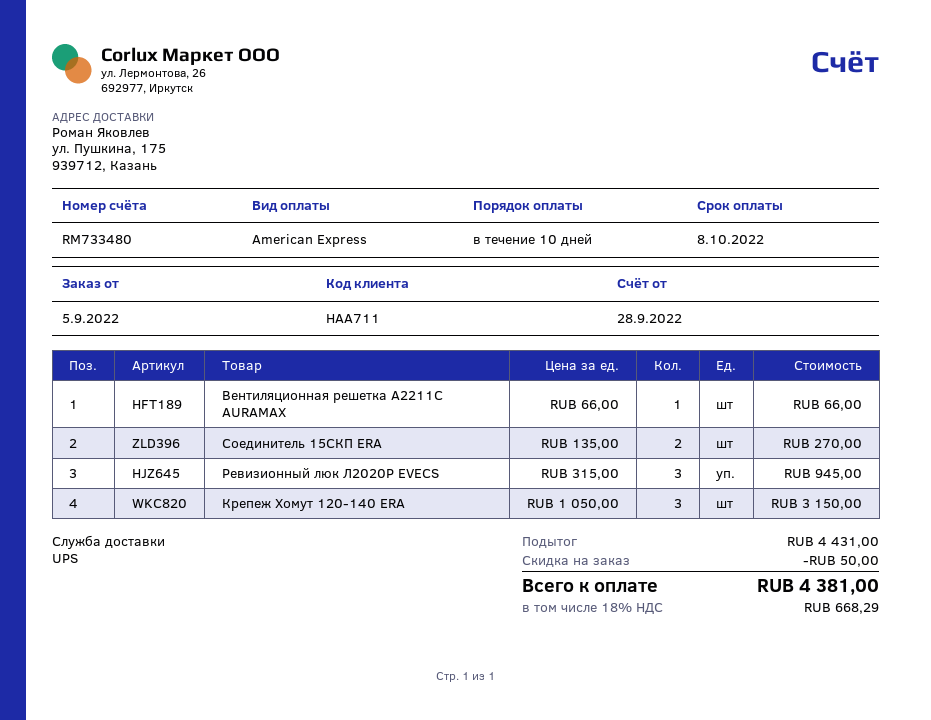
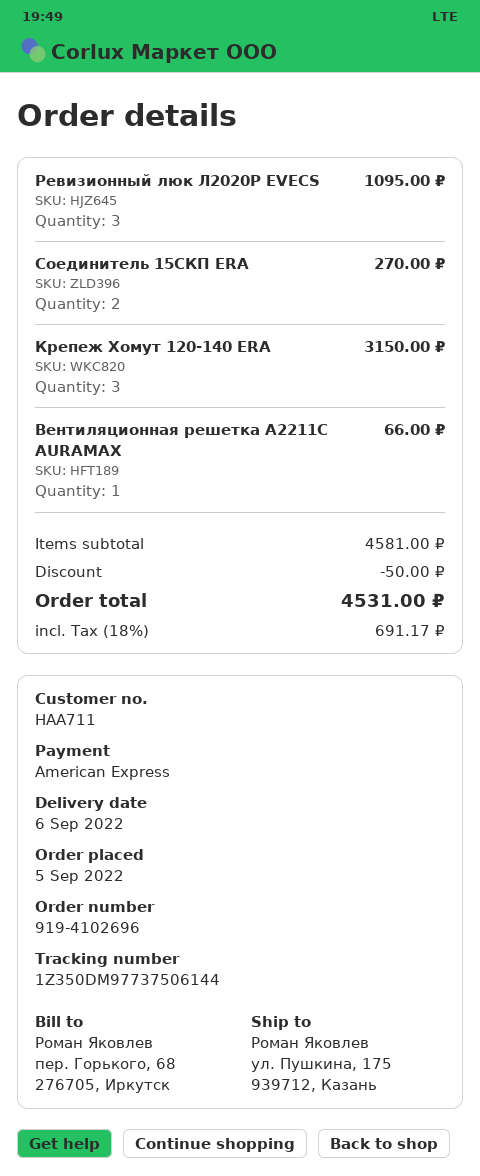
Ревизионный люк Л2020Р EVECS: 3 for 945.00 -> 3 for 1095.00
subtotal: 4431.00 -> 4581.00
tax: 18% = 668.29 -> 18% = 691.17
total: 4381.00 -> 4531.00

